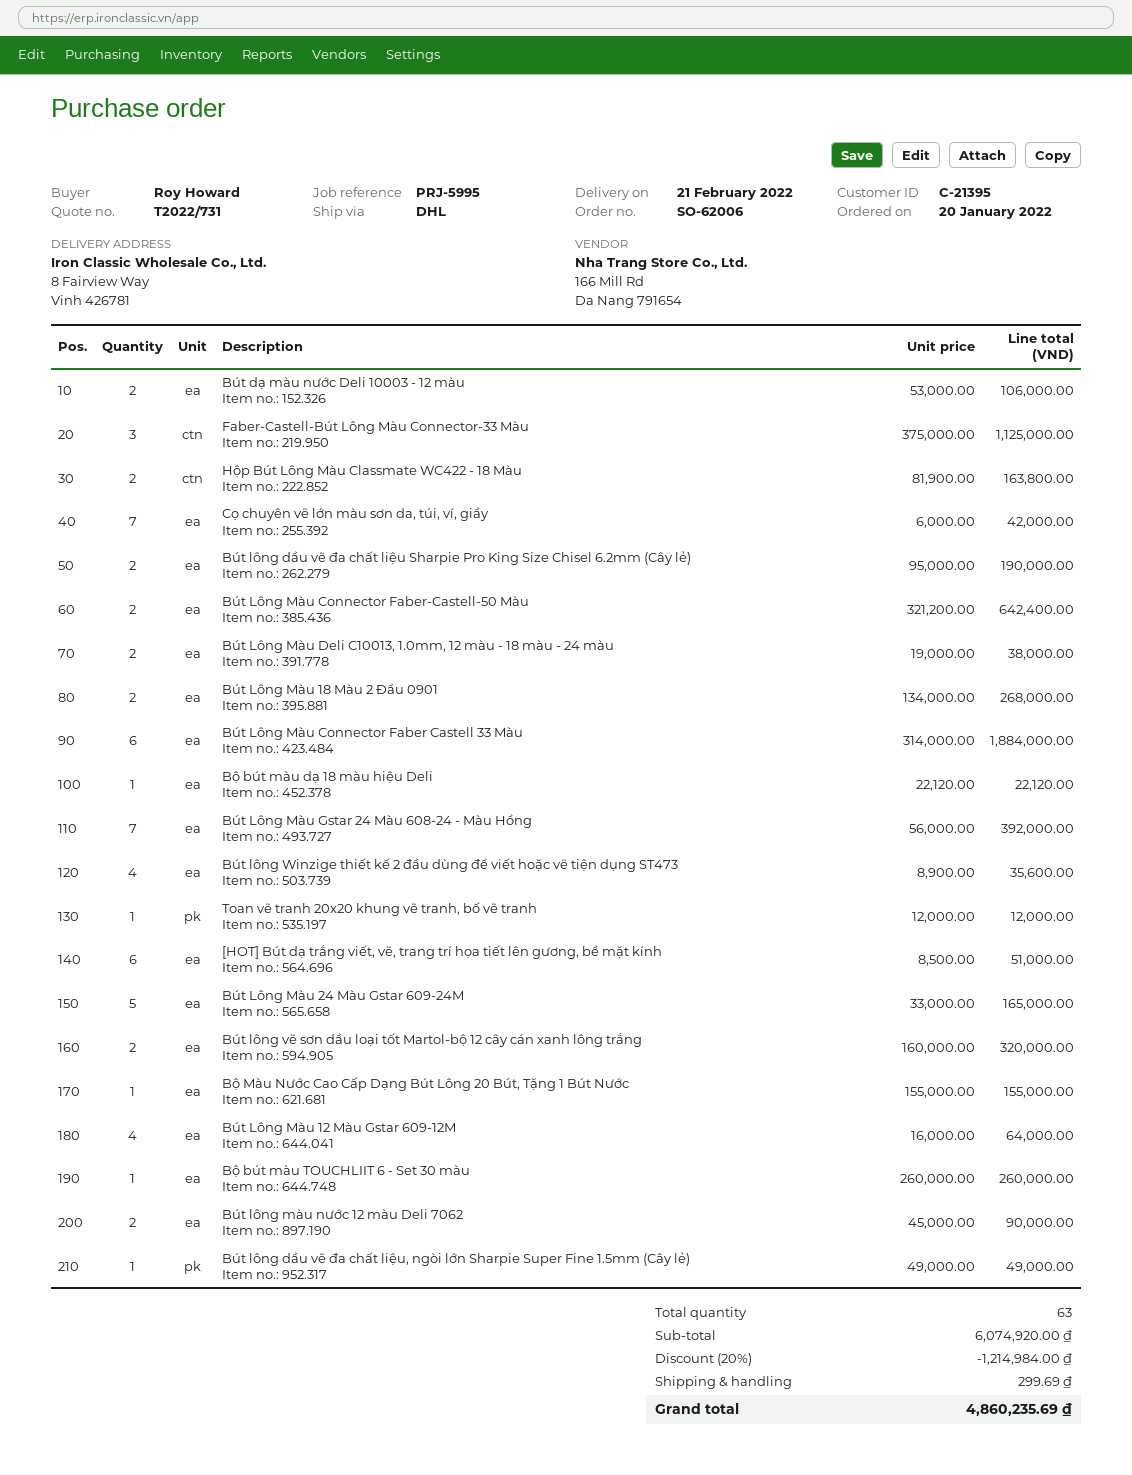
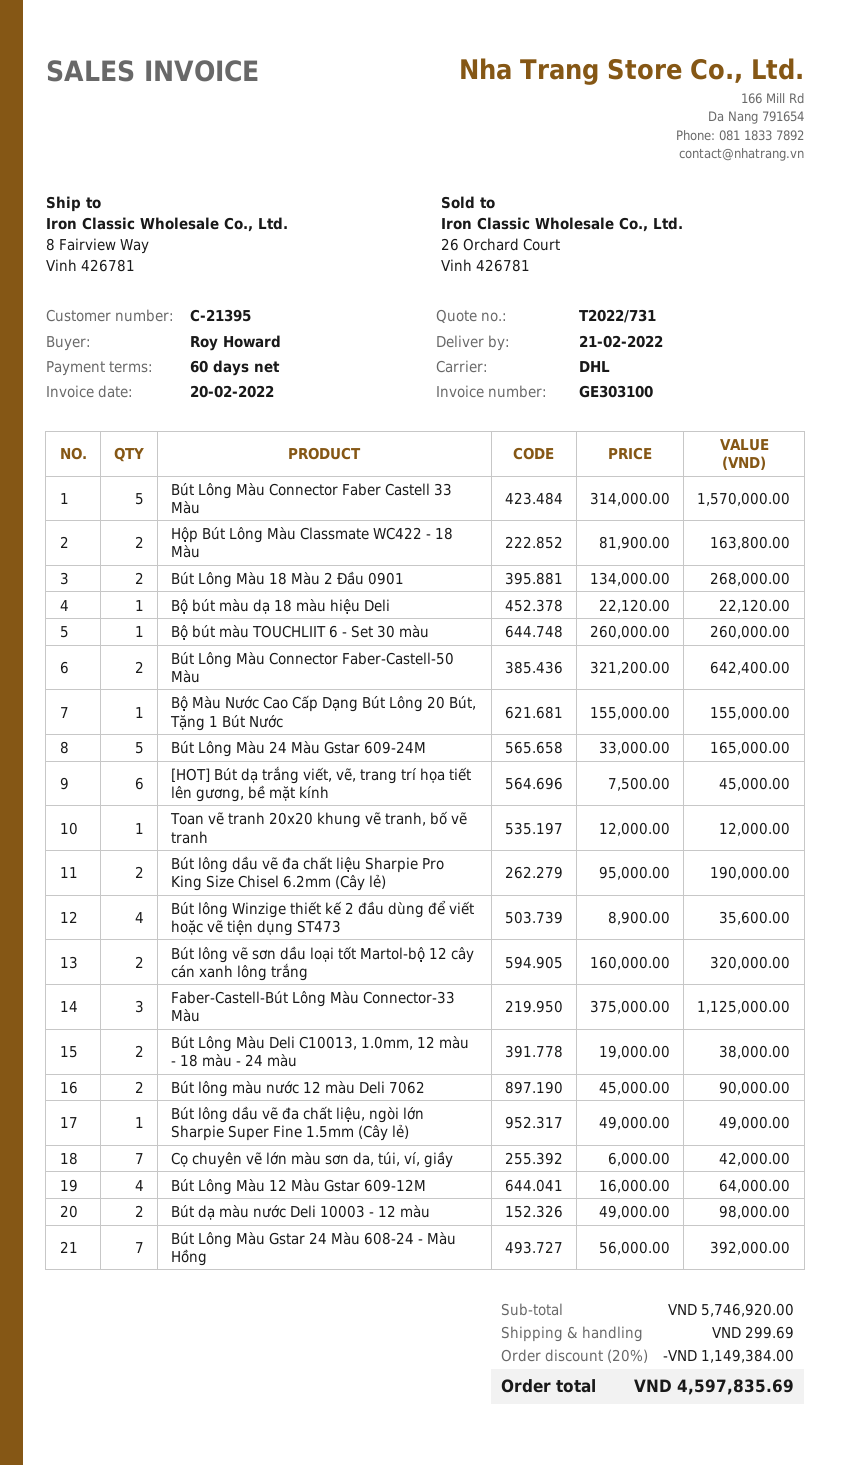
Bút dạ màu nước Deli 10003 - 12 màu: 2 x 53000.00 = 106000.00 -> 2 x 49000.00 = 98000.00
Bút Lông Màu Connector Faber Castell 33 Màu: 6 x 314000.00 = 1884000.00 -> 5 x 314000.00 = 1570000.00
[HOT] Bút dạ trắng viết, vẽ, trang trí họa tiết lên gương, bề mặt kính: 6 x 8500.00 = 51000.00 -> 6 x 7500.00 = 45000.00
subtotal: 6074920.00 -> 5746920.00
discount: 20% = 1214984.00 -> 20% = 1149384.00
total: 4860235.69 -> 4597835.69

